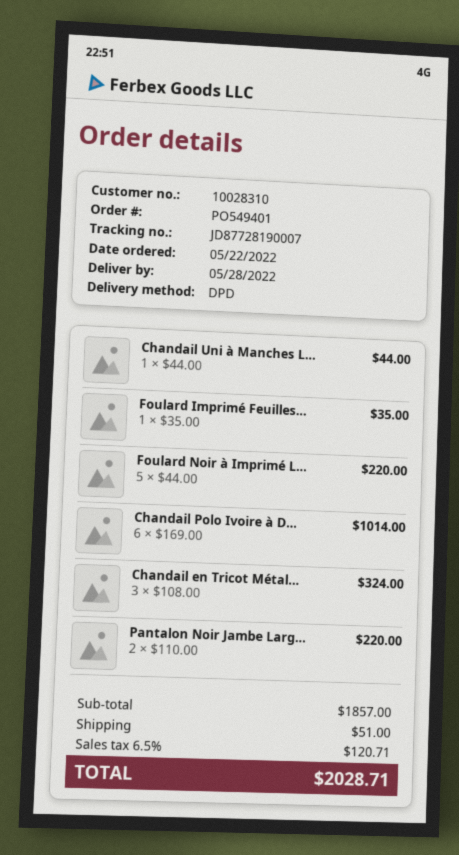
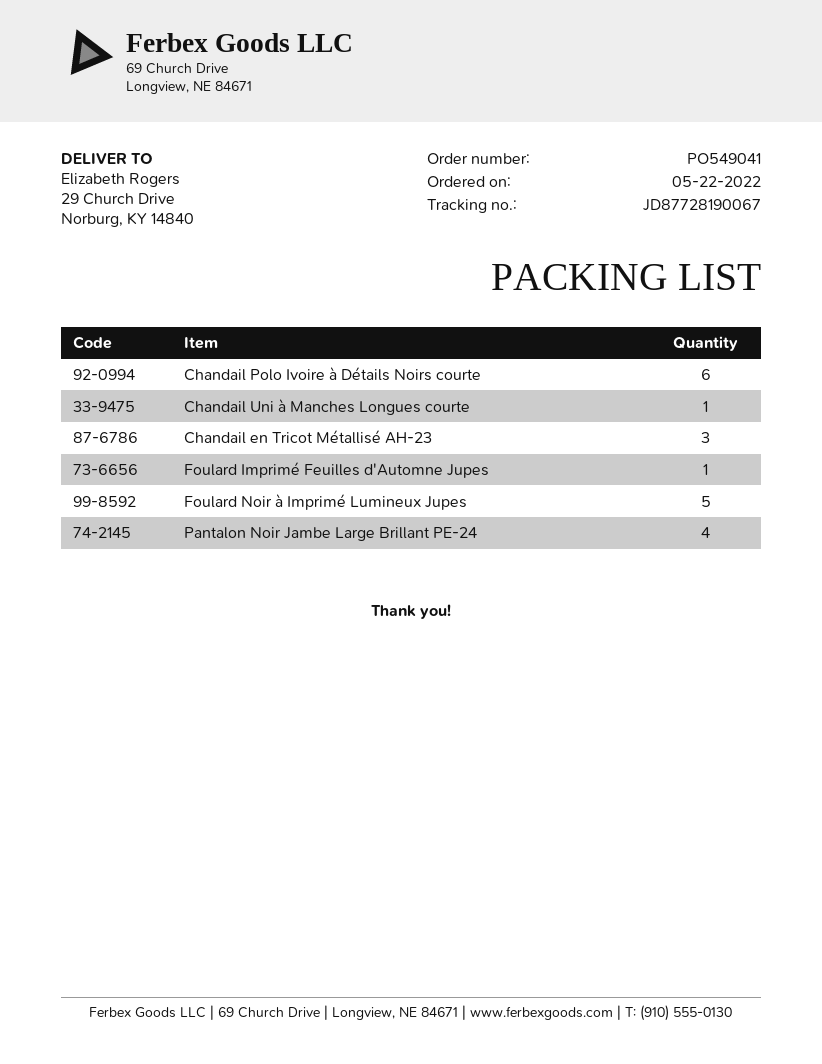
order number: PO549401 -> PO549041
tracking number: JD87728190007 -> JD87728190067
Pantalon Noir Jambe Larg...: 2 -> 4

